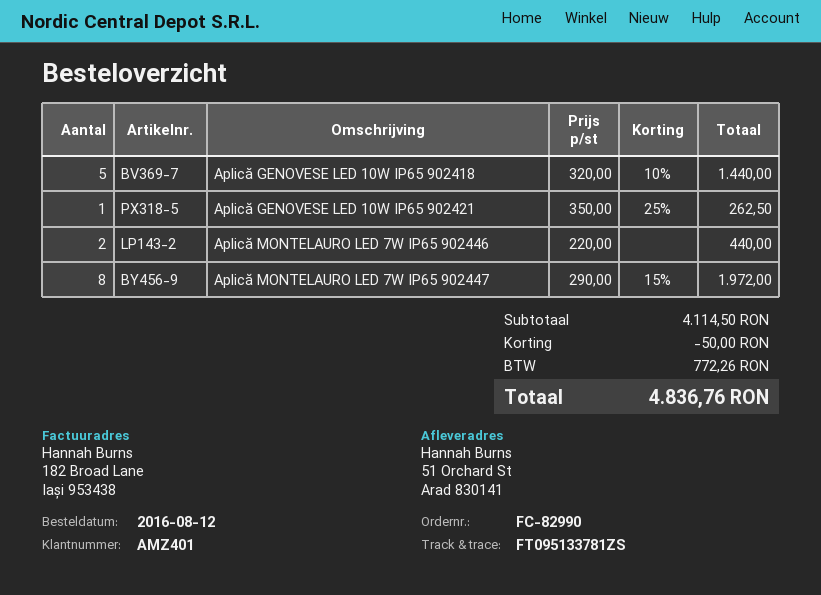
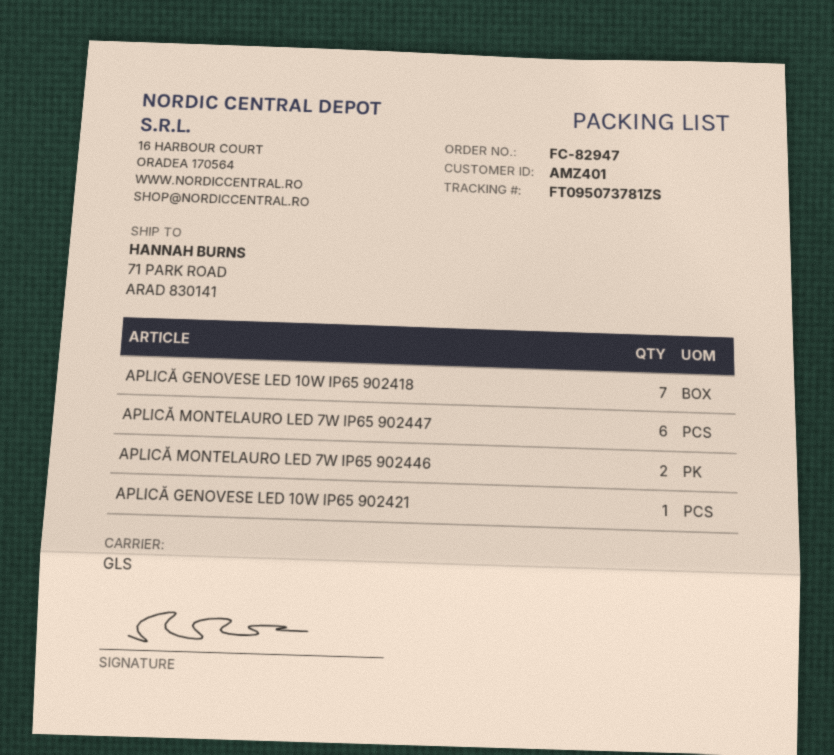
order number: FC-82990 -> FC-82947
tracking number: FT095133781ZS -> FT095073781ZS
ship to: 51 Orchard St, Arad 830141 -> 71 PARK ROAD, ARAD 830141
Aplică GENOVESE LED 10W IP65 902418: 5 -> 7
Aplică MONTELAURO LED 7W IP65 902447: 8 -> 6

